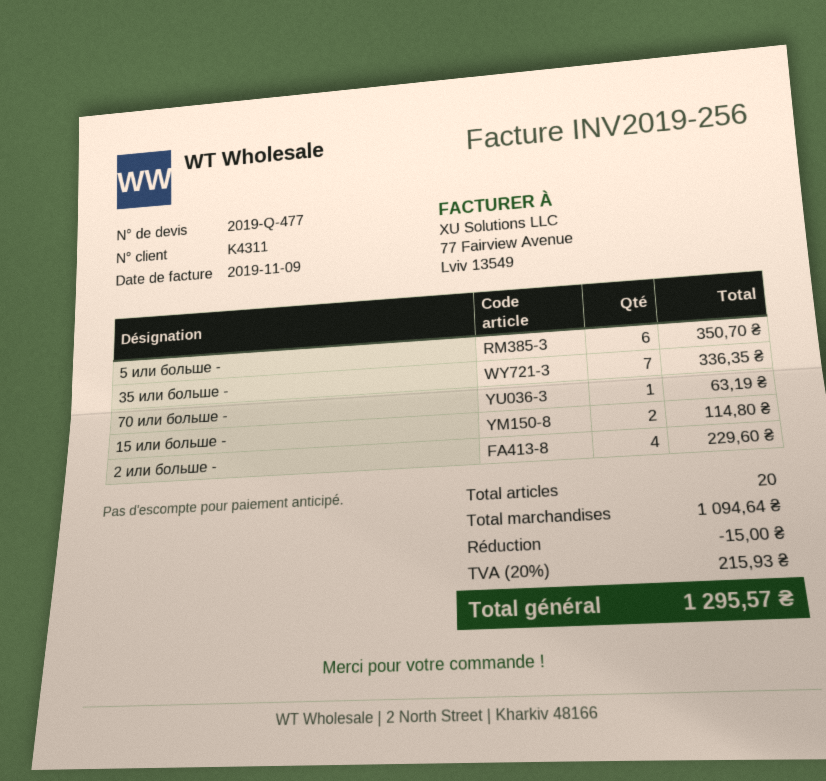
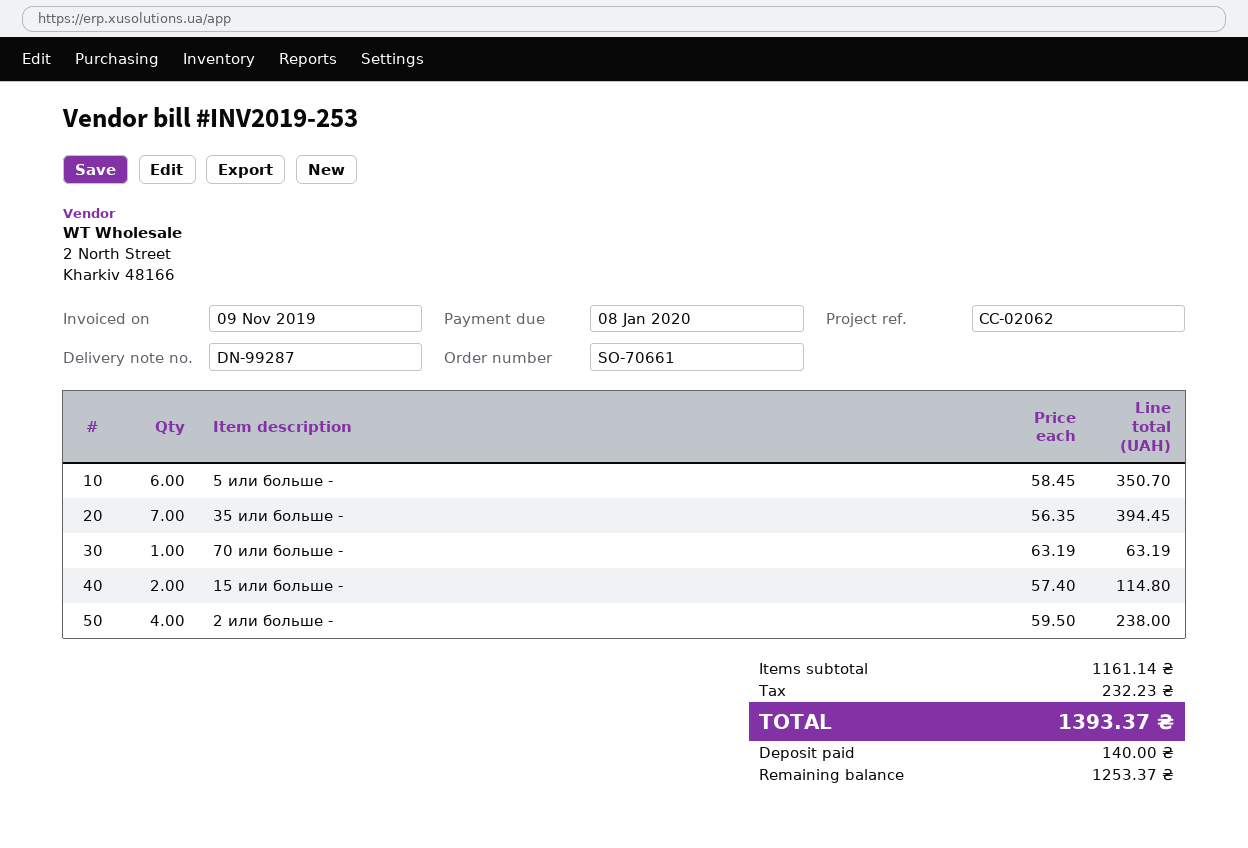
invoice number: INV2019-256 -> INV2019-253
35 или больше -: 7 for 336.35 -> 7 for 394.45
2 или больше -: 4 for 229.60 -> 4 for 238.00
subtotal: 1094.64 -> 1161.14
discount: 15.00 -> none
tax: 215.93 -> 232.23
total: 1295.57 -> 1393.37

